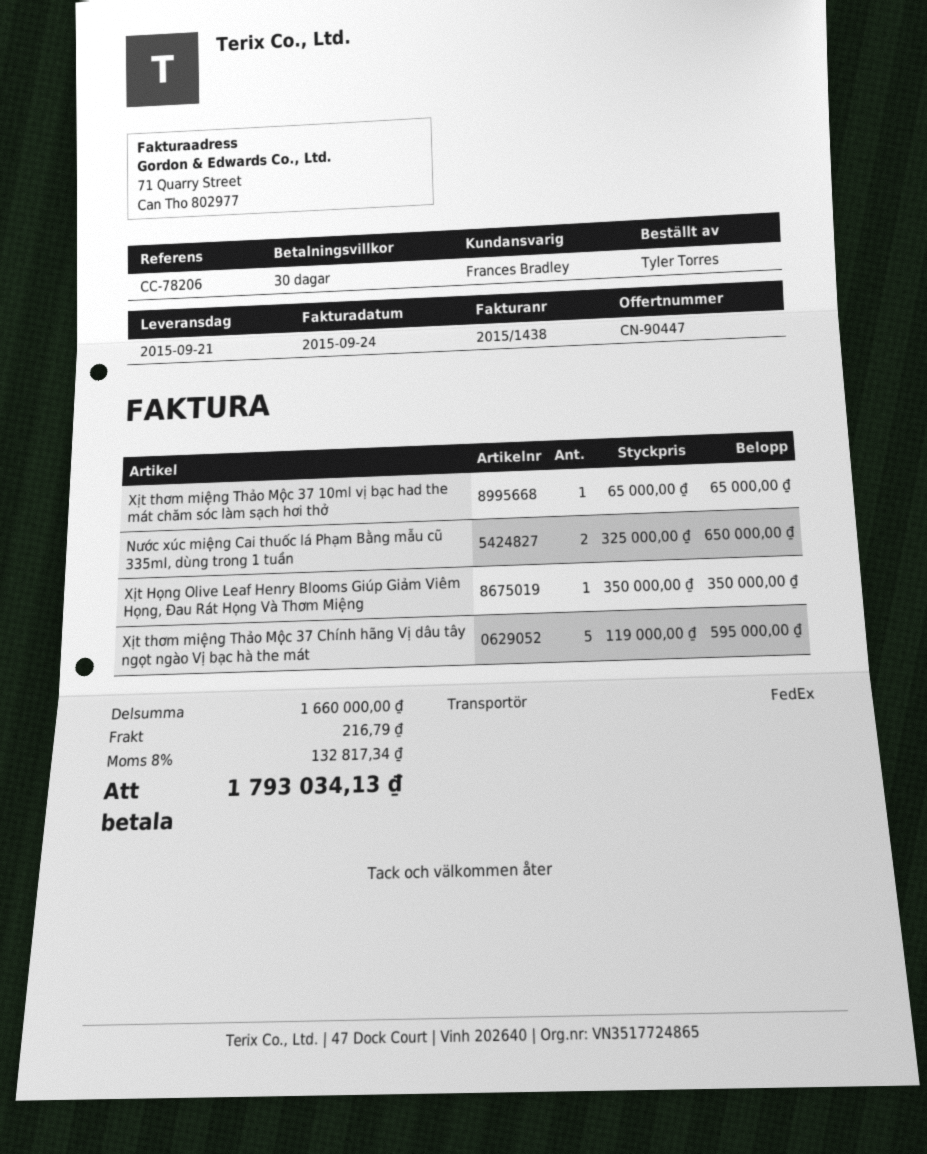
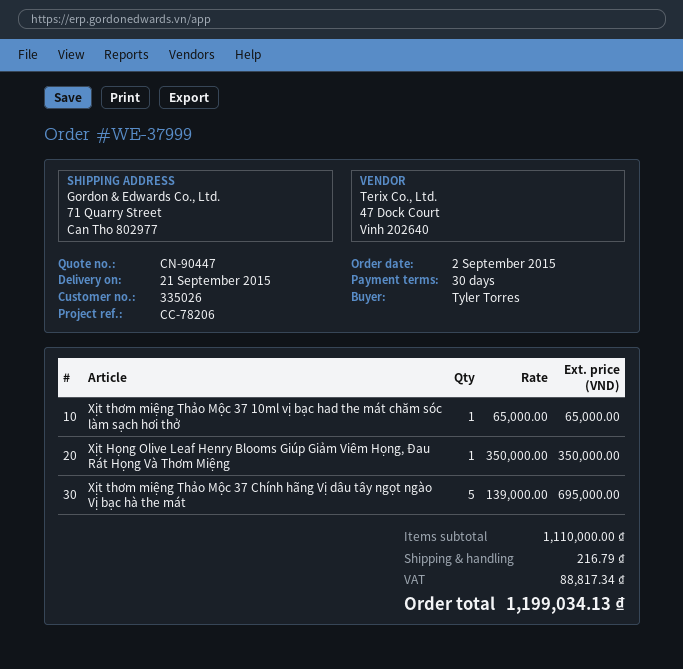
Nước xúc miệng Cai thuốc lá Phạm Bằng mẫu cũ 335ml, dùng trong 1 tuần: 2 x 325000.00 = 650000.00 -> none
Xịt thơm miệng Thảo Mộc 37 Chính hãng Vị dâu tây ngọt ngào Vị bạc hà the mát: 5 x 119000.00 = 595000.00 -> 5 x 139000.00 = 695000.00
subtotal: 1660000.00 -> 1110000.00
tax: 132817.34 -> 88817.34
total: 1793034.13 -> 1199034.13

